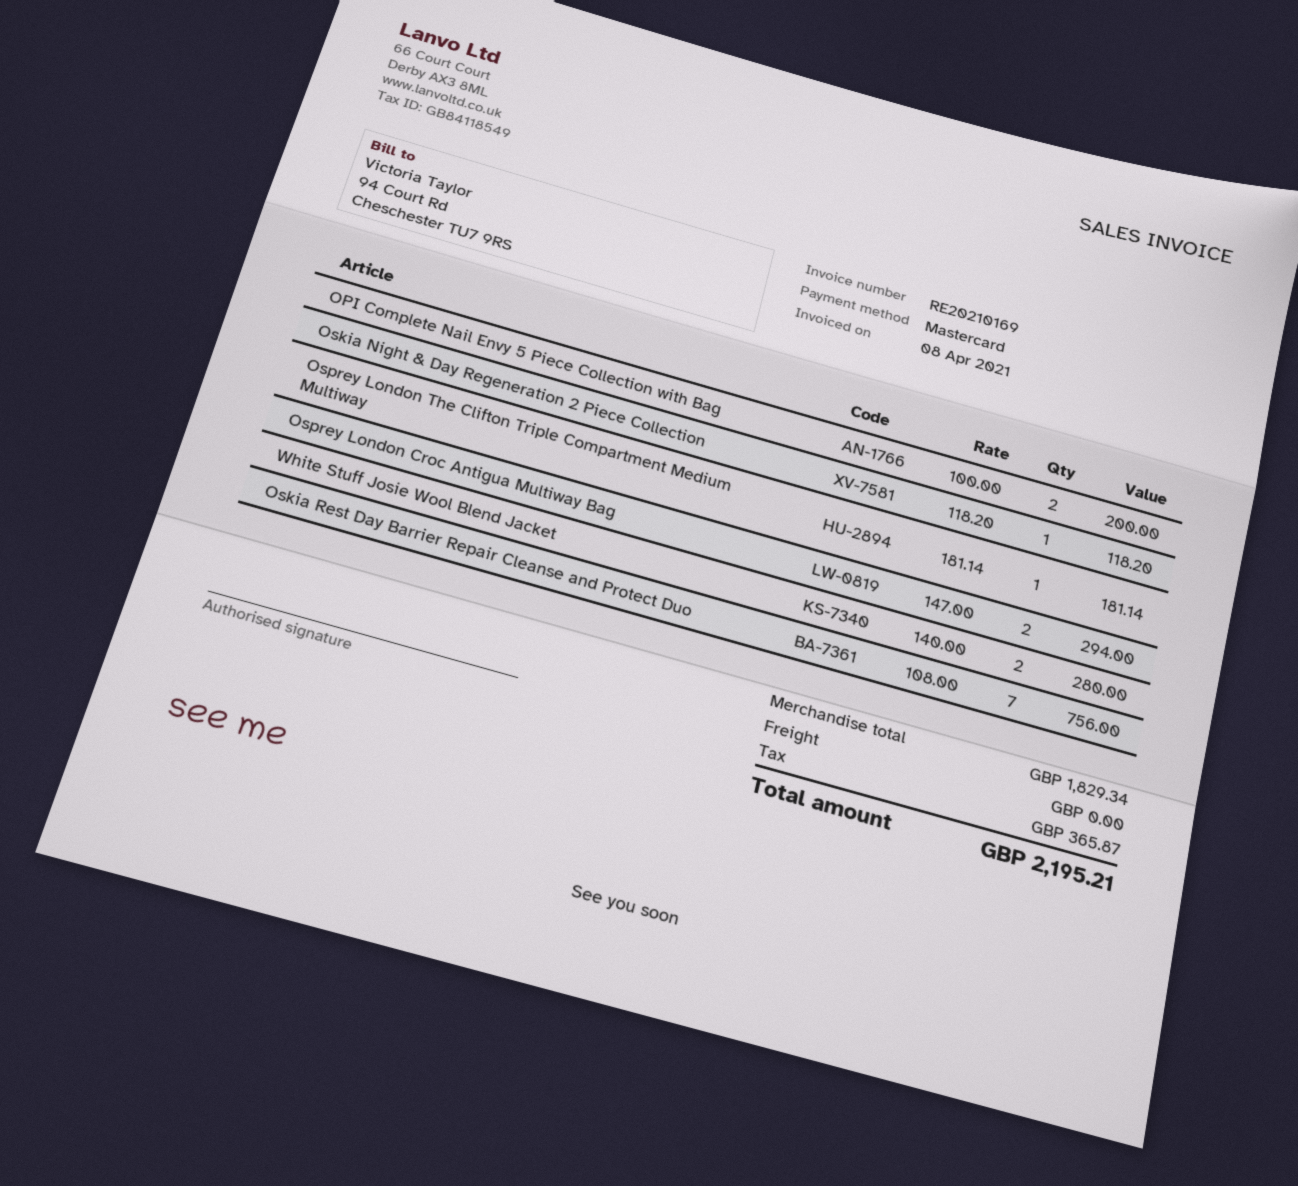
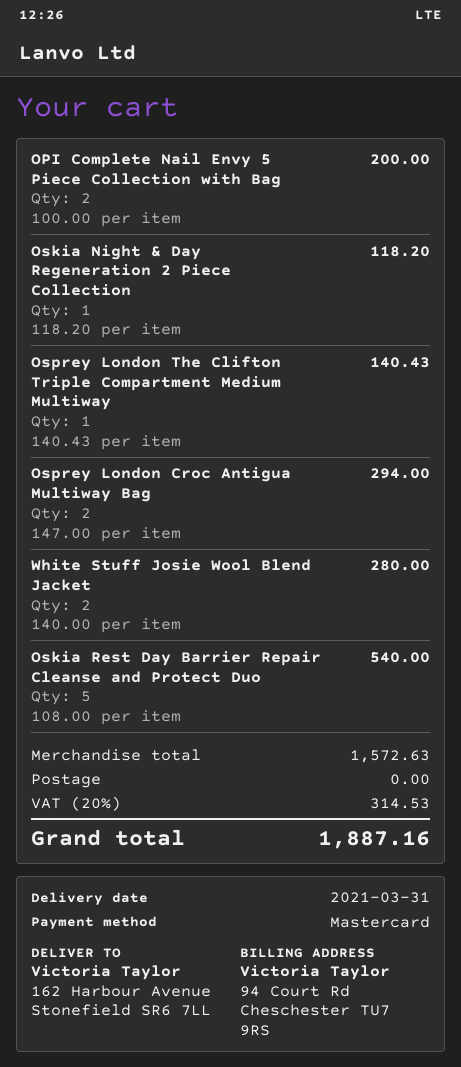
Osprey London The Clifton Triple Compartment Medium Multiway: 1 x 181.14 = 181.14 -> 1 x 140.43 = 140.43
Oskia Rest Day Barrier Repair Cleanse and Protect Duo: 7 x 108.00 = 756.00 -> 5 x 108.00 = 540.00
subtotal: 1829.34 -> 1572.63
tax: 365.87 -> 314.53
total: 2195.21 -> 1887.16

